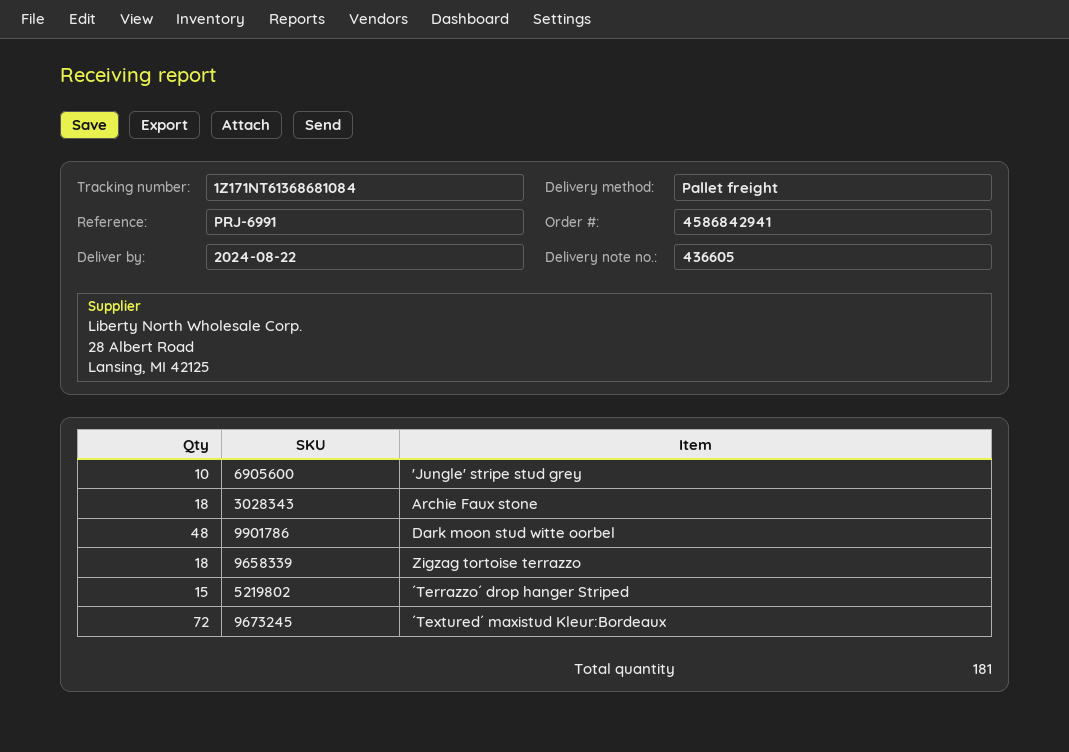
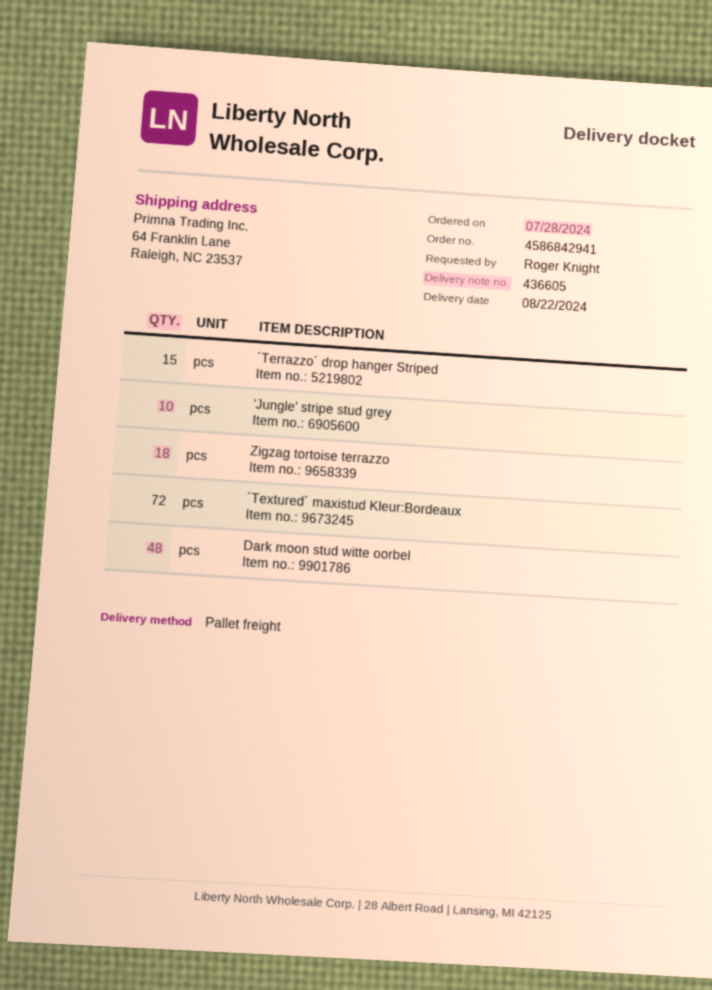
Archie Faux stone: 18 -> none

